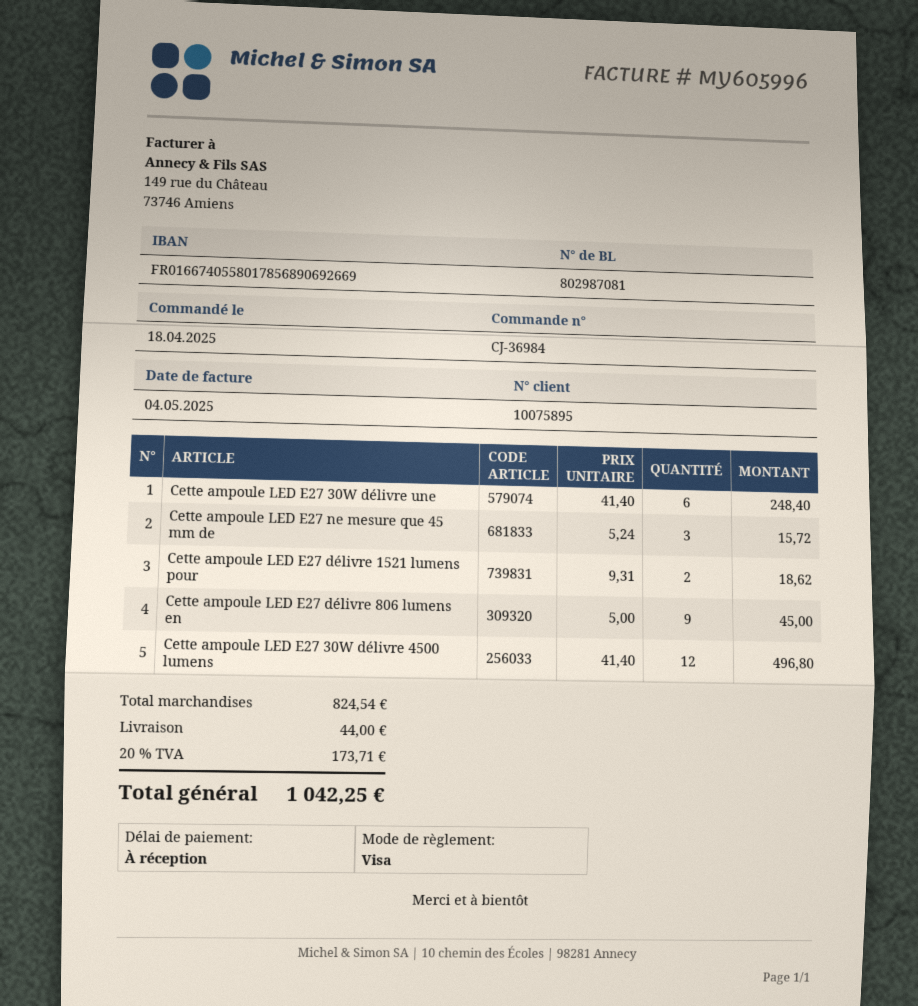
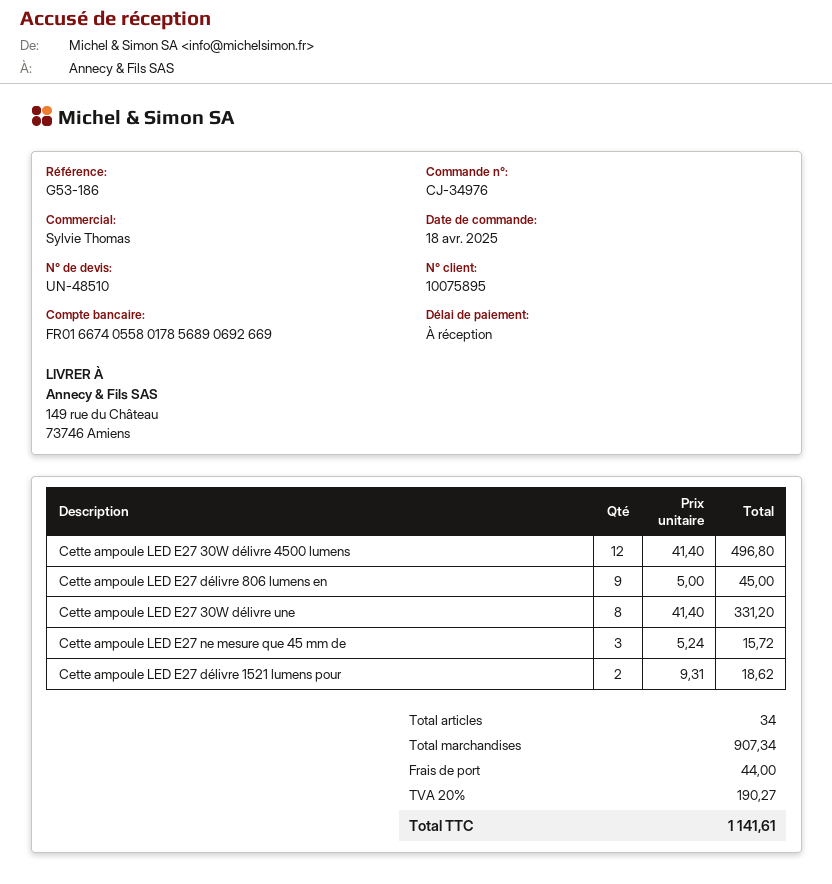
order number: CJ-36984 -> CJ-34976
Cette ampoule LED E27 30W délivre une: 6 x 41.40 = 248.40 -> 8 x 41.40 = 331.20
subtotal: 824.54 -> 907.34
tax: 20% = 173.71 -> 20% = 190.27
total: 1042.25 -> 1141.61

